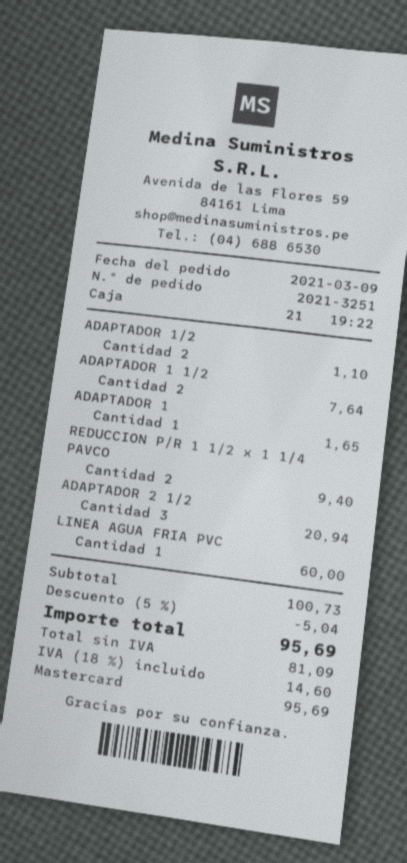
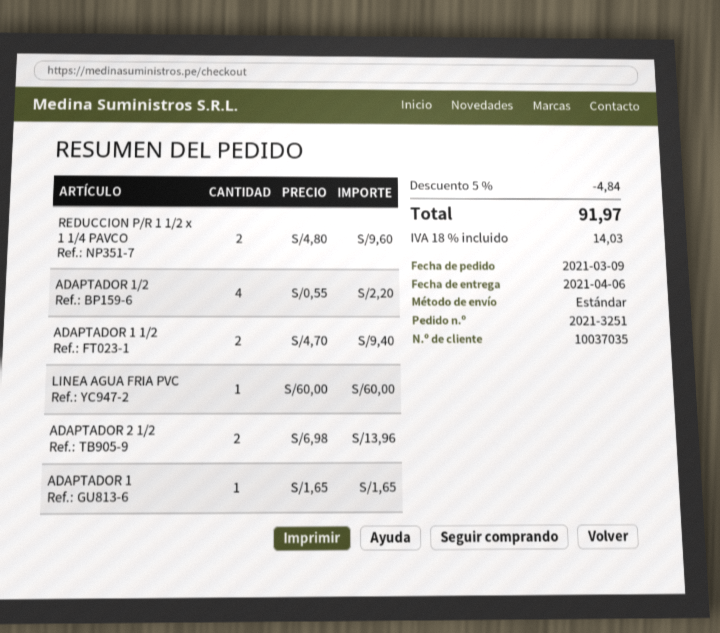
ADAPTADOR 1/2: 2 for 1.10 -> 4 for 2.20
ADAPTADOR 1 1/2: 2 for 7.64 -> 2 for 9.40
REDUCCION P/R 1 1/2 x 1 1/4 PAVCO: 2 for 9.40 -> 2 for 9.60
ADAPTADOR 2 1/2: 3 for 20.94 -> 2 for 13.96
discount: 5% = 5.04 -> 5% = 4.84
tax: 18% = 14.60 -> 18% = 14.03
total: 95.69 -> 91.97

